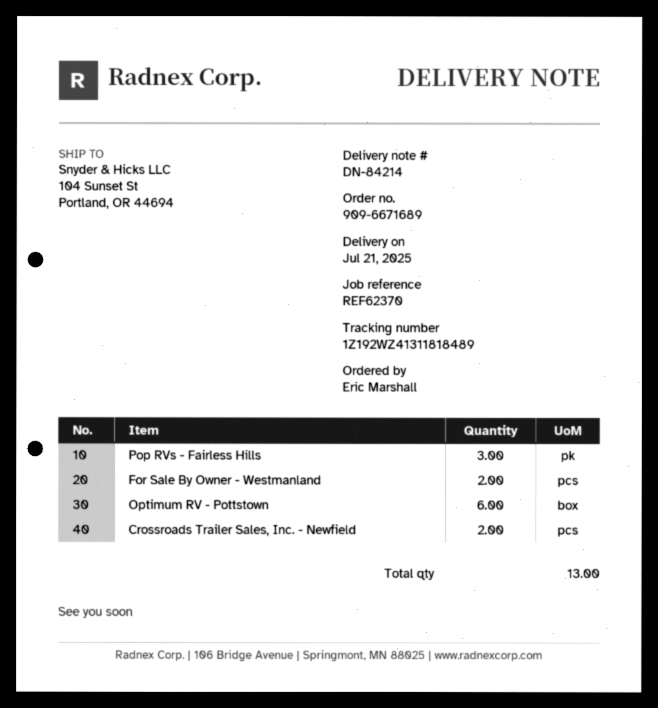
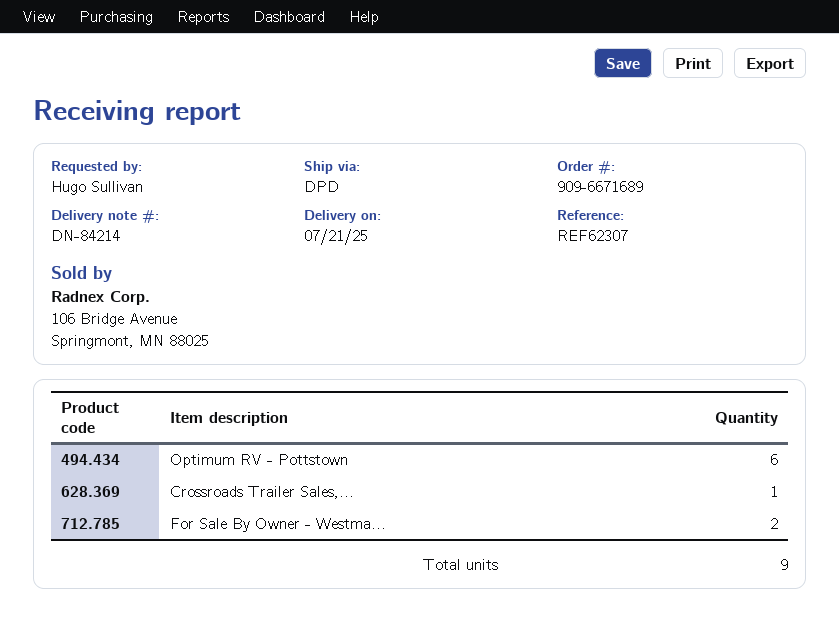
reference: REF62370 -> REF62307
ordered by: Eric Marshall -> Hugo Sullivan
Pop RVs - Fairless Hills: 3 -> none
Crossroads Trailer Sales, Inc. - Newfield: 2 -> 1
total quantity: 13 -> 9

